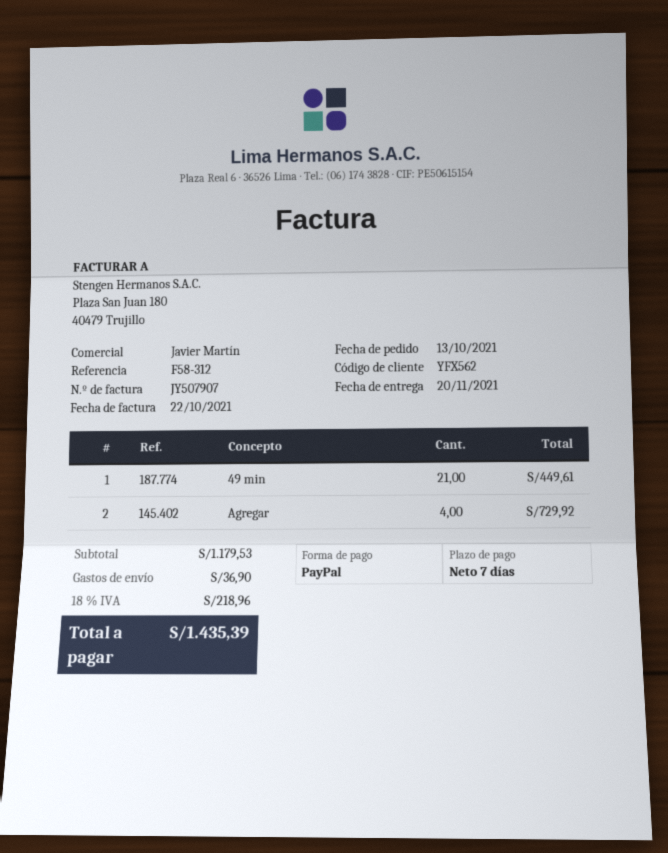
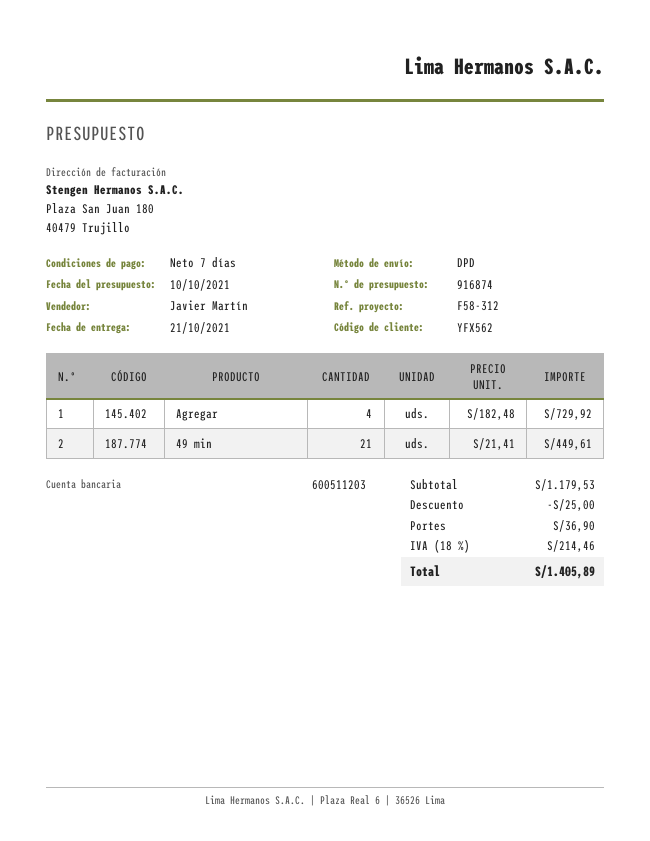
delivery date: 2021-11-20 -> 2021-10-21
discount: none -> 25.00
tax: 18% = 218.96 -> 18% = 214.46
total: 1435.39 -> 1405.89

